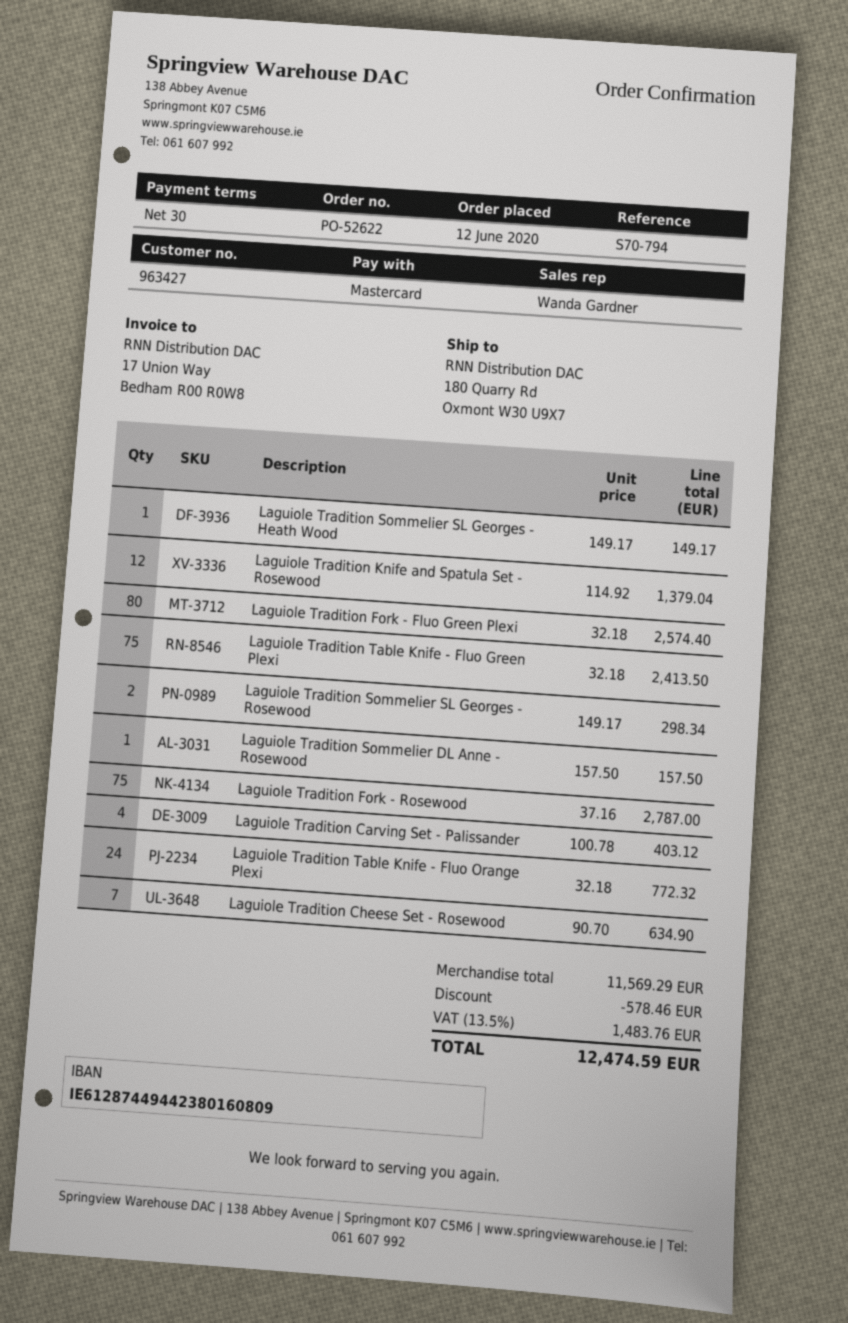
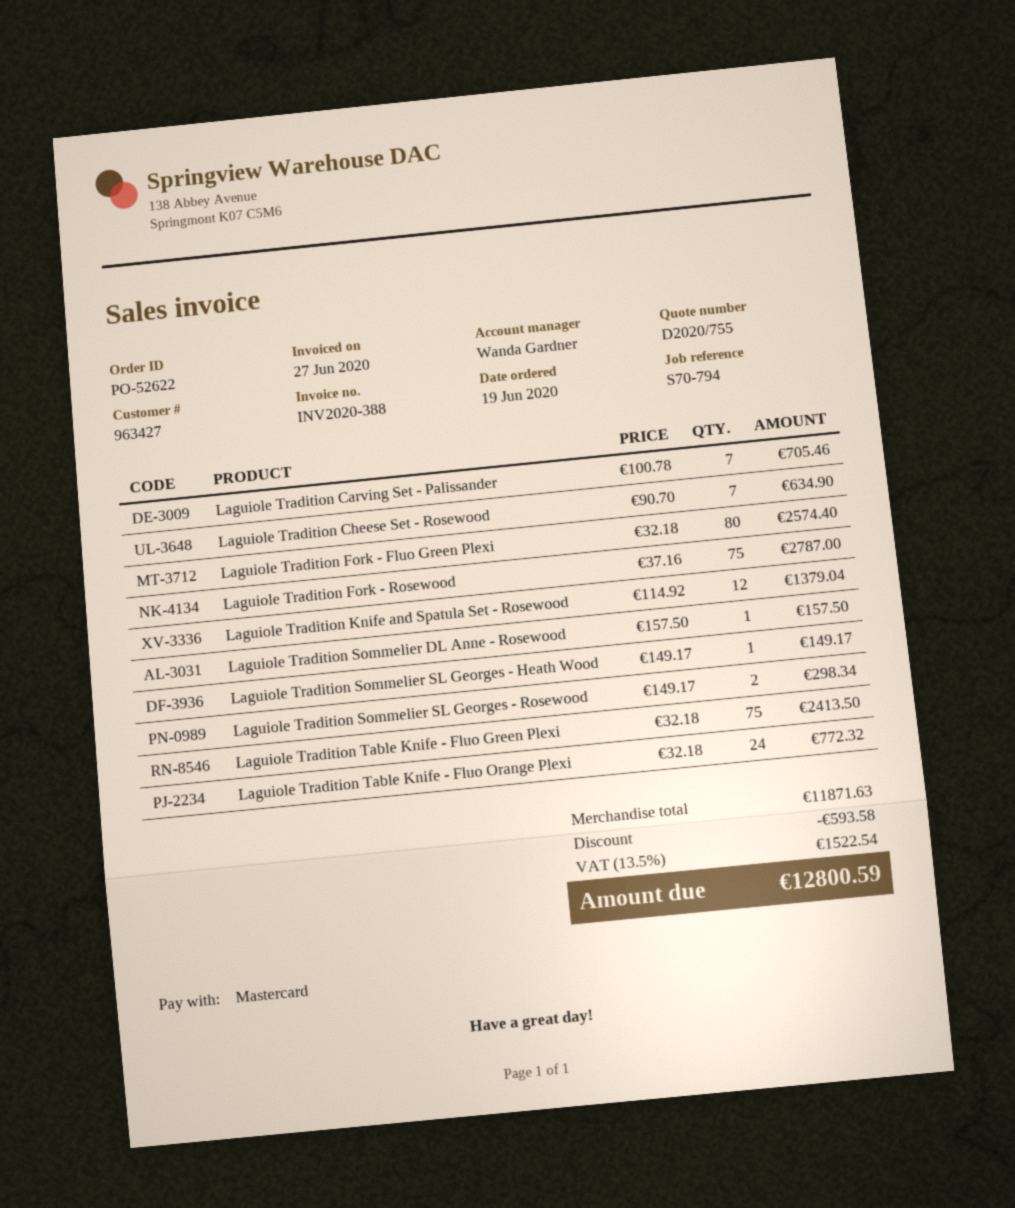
order date: 2020-06-12 -> 2020-06-19
Laguiole Tradition Carving Set - Palissander: 4 x 100.78 = 403.12 -> 7 x 100.78 = 705.46
subtotal: 11569.29 -> 11871.63
discount: 578.46 -> 593.58
tax: 13.5% = 1483.76 -> 13.5% = 1522.54
total: 12474.59 -> 12800.59

